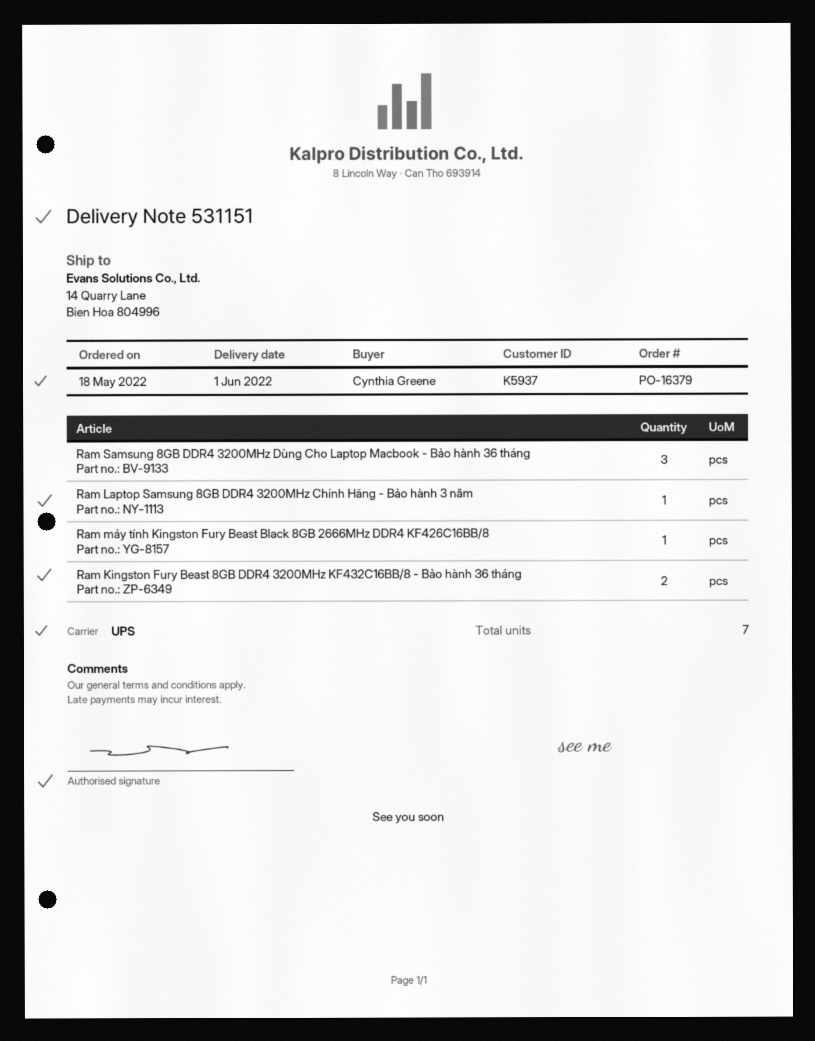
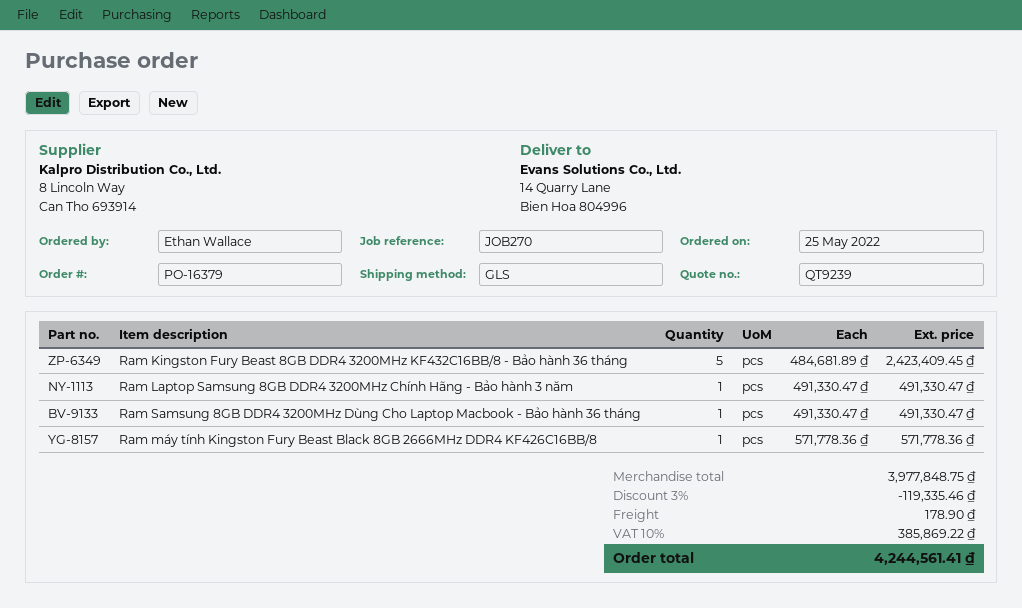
order date: 2022-05-18 -> 2022-05-25
ordered by: Cynthia Greene -> Ethan Wallace
shipping method: UPS -> GLS
Ram Samsung 8GB DDR4 3200MHz Dùng Cho Laptop Macbook - Bảo hành 36 tháng: 3 -> 1
Ram Kingston Fury Beast 8GB DDR4 3200MHz KF432C16BB/8 - Bảo hành 36 tháng: 2 -> 5

